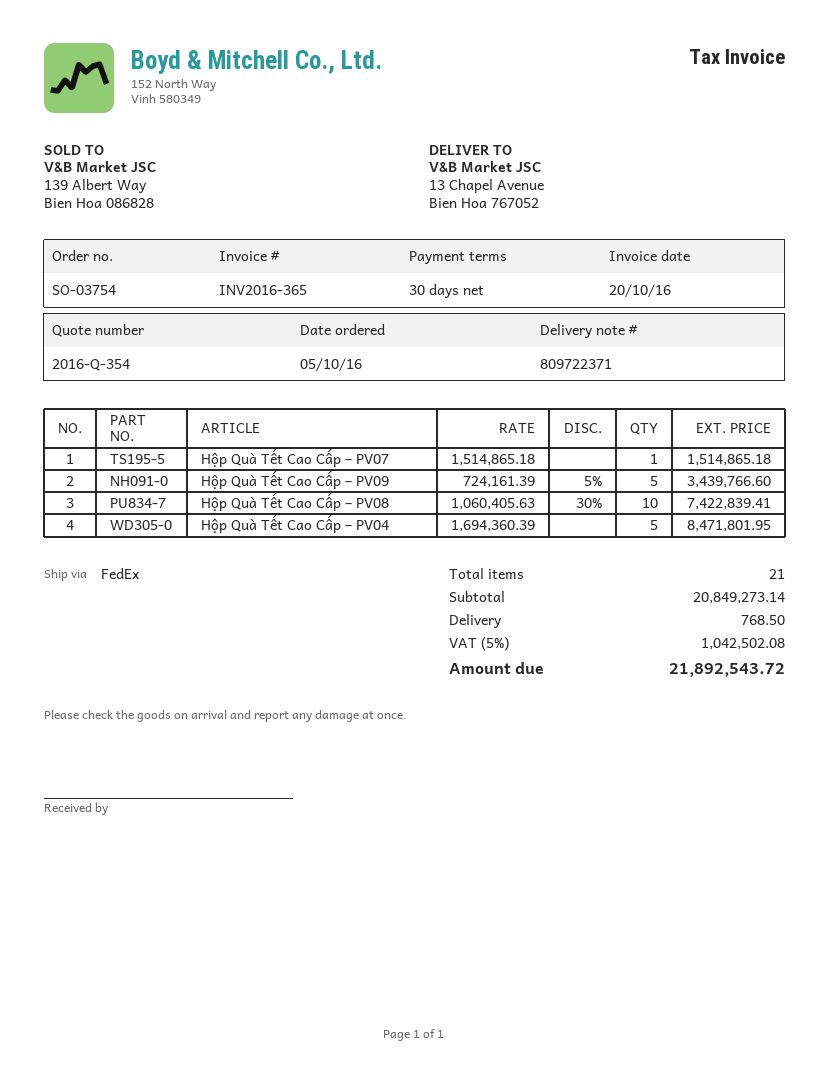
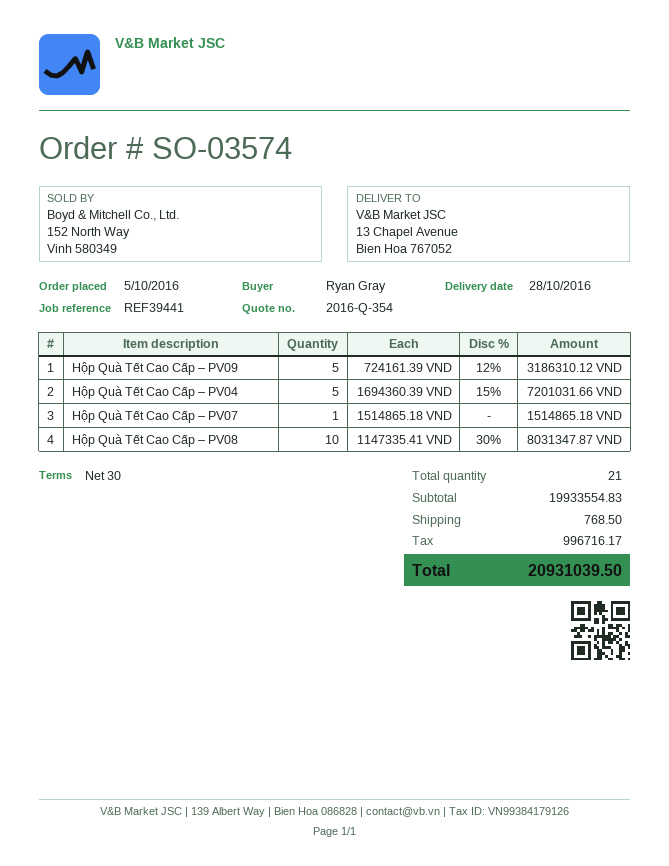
order number: SO-03754 -> SO-03574
Hộp Quà Tết Cao Cấp – PV09: 5 x 724161.39 - 5% = 3439766.60 -> 5 x 724161.39 - 12% = 3186310.12
Hộp Quà Tết Cao Cấp – PV08: 10 x 1060405.63 - 30% = 7422839.41 -> 10 x 1147335.41 - 30% = 8031347.87
Hộp Quà Tết Cao Cấp – PV04: 5 x 1694360.39 = 8471801.95 -> 5 x 1694360.39 - 15% = 7201031.66
subtotal: 20849273.14 -> 19933554.83
tax: 1042502.08 -> 996716.17
total: 21892543.72 -> 20931039.50

